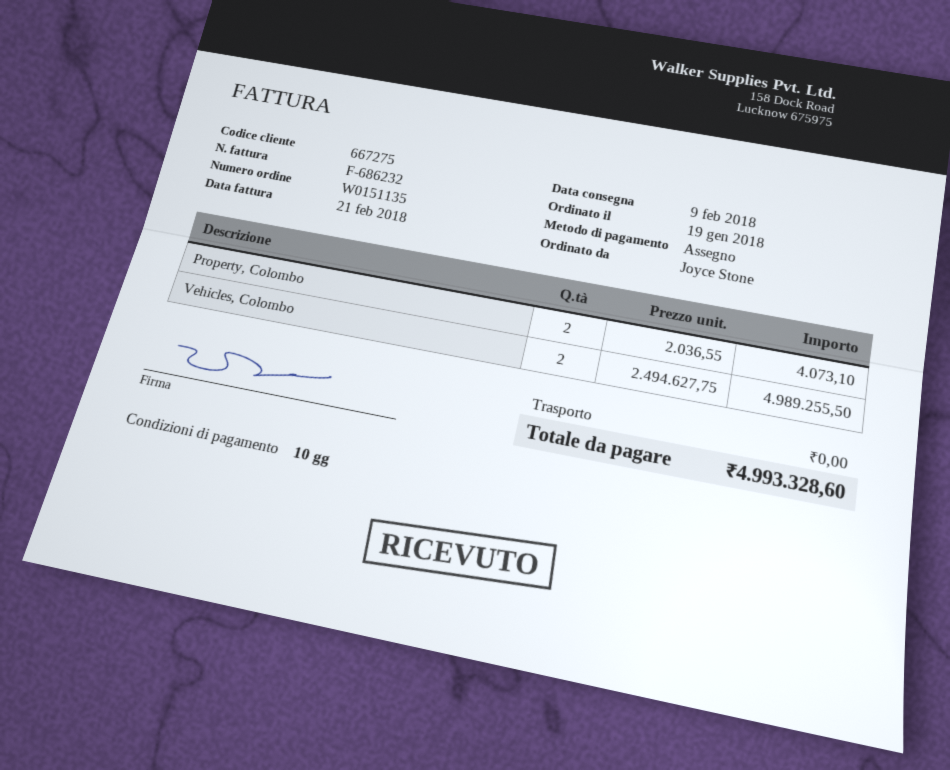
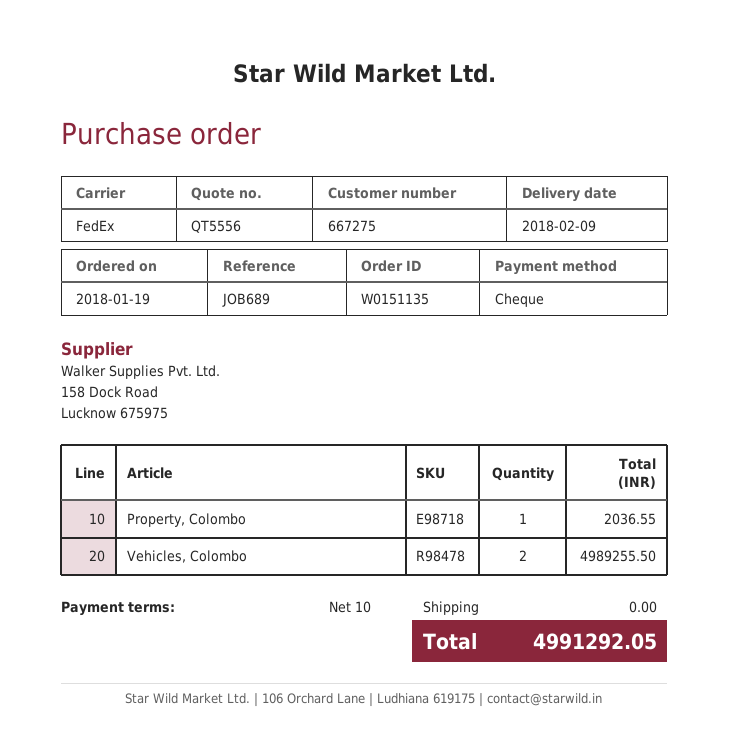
Property, Colombo: 2 for 4073.10 -> 1 for 2036.55
total: 4993328.60 -> 4991292.05

